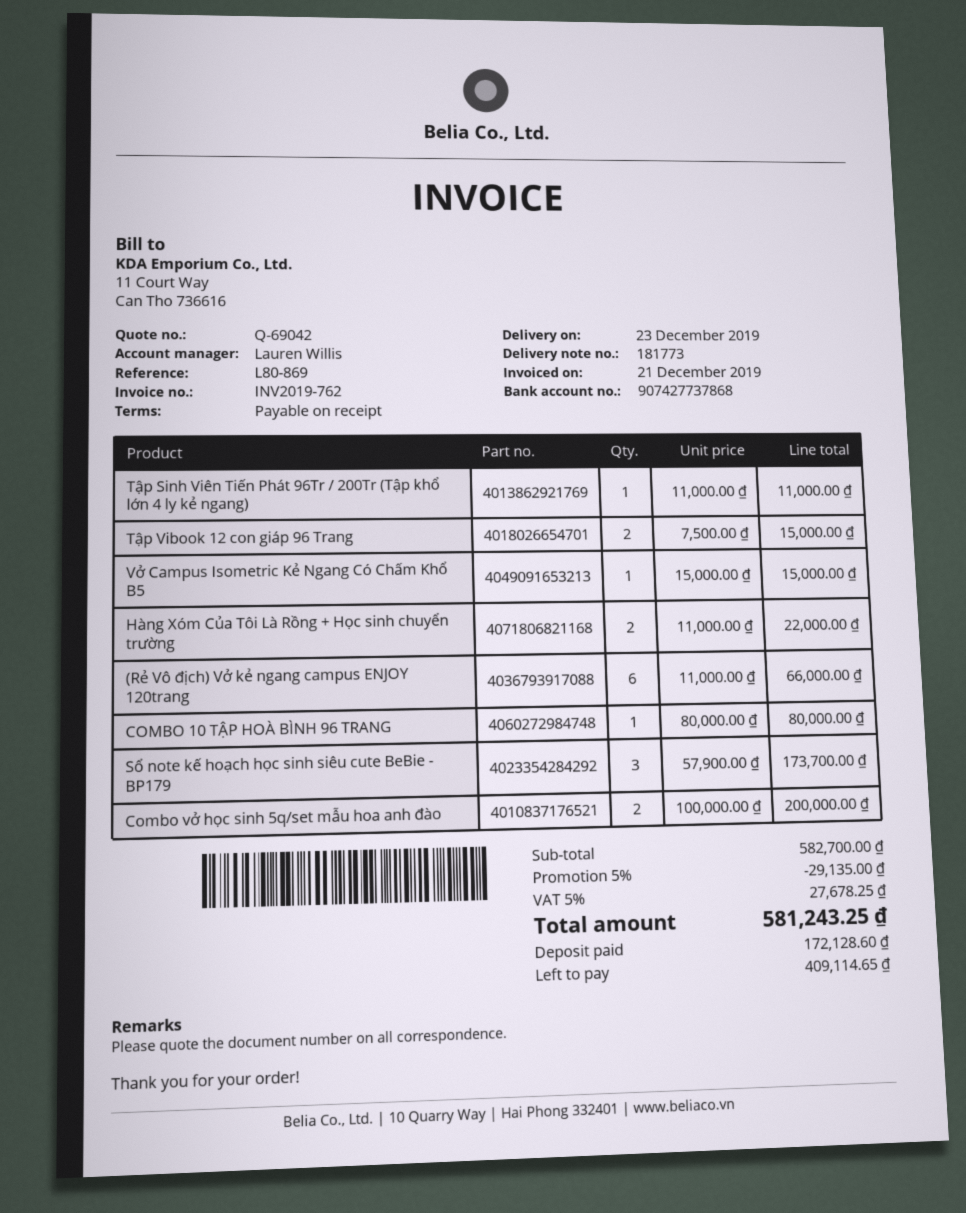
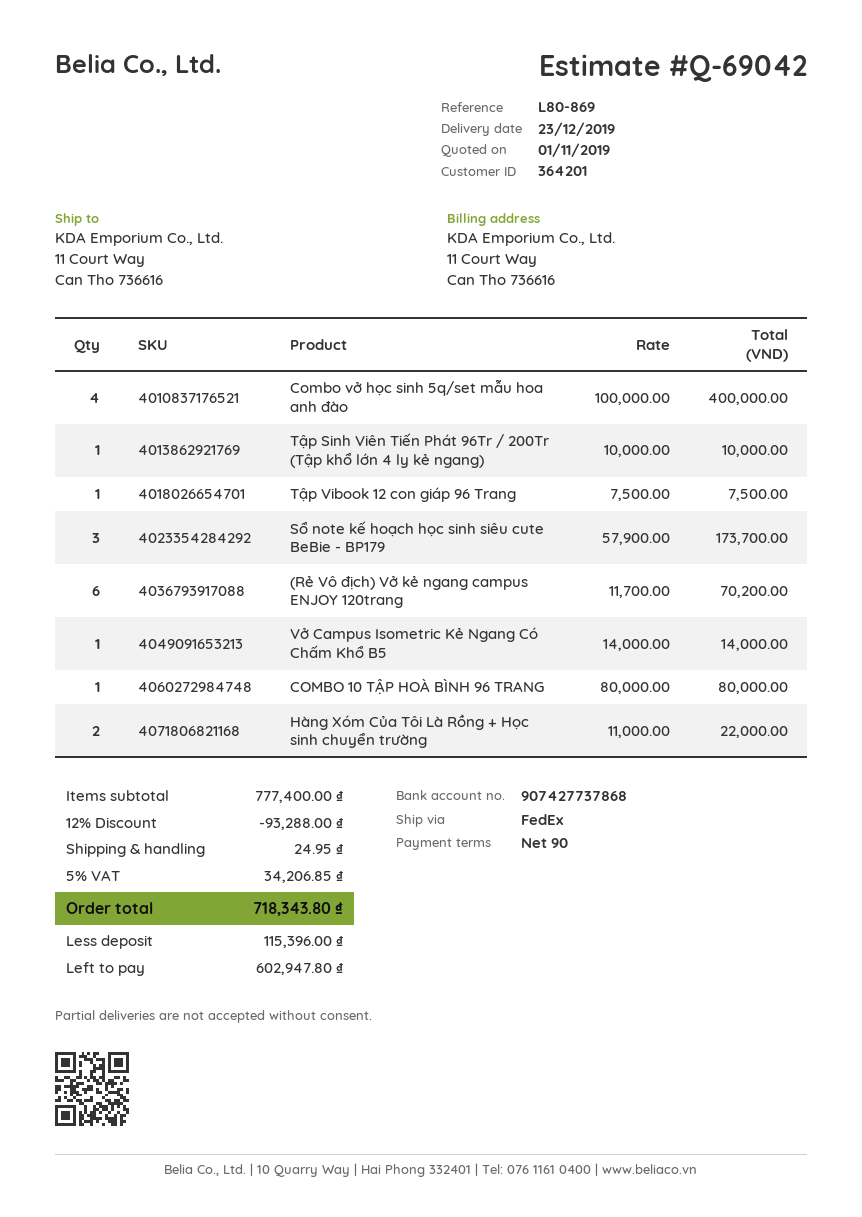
payment terms: on receipt -> 90 days
Tập Sinh Viên Tiến Phát 96Tr / 200Tr (Tập khổ lớn 4 ly kẻ ngang): 1 x 11000.00 = 11000.00 -> 1 x 10000.00 = 10000.00
Tập Vibook 12 con giáp 96 Trang: 2 x 7500.00 = 15000.00 -> 1 x 7500.00 = 7500.00
Vở Campus Isometric Kẻ Ngang Có Chấm Khổ B5: 1 x 15000.00 = 15000.00 -> 1 x 14000.00 = 14000.00
(Rẻ Vô địch) Vở kẻ ngang campus ENJOY 120trang: 6 x 11000.00 = 66000.00 -> 6 x 11700.00 = 70200.00
Combo vở học sinh 5q/set mẫu hoa anh đào: 2 x 100000.00 = 200000.00 -> 4 x 100000.00 = 400000.00
subtotal: 582700.00 -> 777400.00
discount: 5% = 29135.00 -> 12% = 93288.00
shipping: none -> 24.95
tax: 5% = 27678.25 -> 5% = 34206.85
total: 581243.25 -> 718343.80
deposit: 172128.60 -> 115396.00
balance: 409114.65 -> 602947.80

